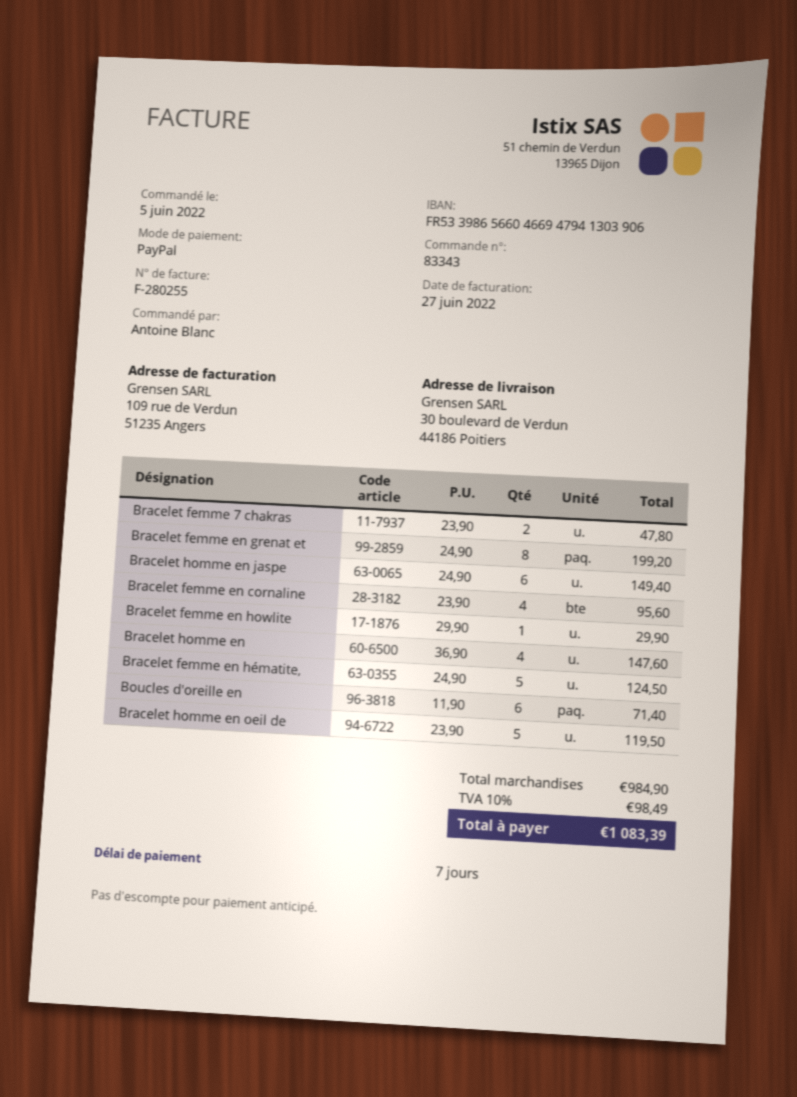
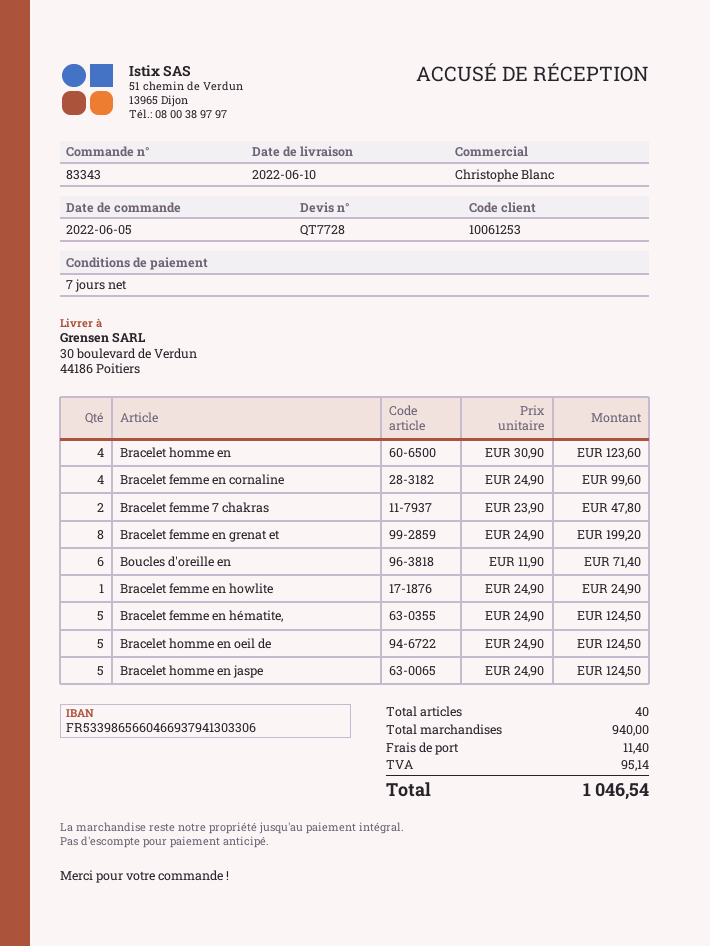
bank account: FR5339865660466947941303906 -> FR5339865660466937941303306
Bracelet homme en jaspe: 6 x 24.90 = 149.40 -> 5 x 24.90 = 124.50
Bracelet femme en cornaline: 4 x 23.90 = 95.60 -> 4 x 24.90 = 99.60
Bracelet femme en howlite: 1 x 29.90 = 29.90 -> 1 x 24.90 = 24.90
Bracelet homme en: 4 x 36.90 = 147.60 -> 4 x 30.90 = 123.60
Bracelet homme en oeil de: 5 x 23.90 = 119.50 -> 5 x 24.90 = 124.50
subtotal: 984.90 -> 940.00
shipping: none -> 11.40
tax: 98.49 -> 95.14
total: 1083.39 -> 1046.54

